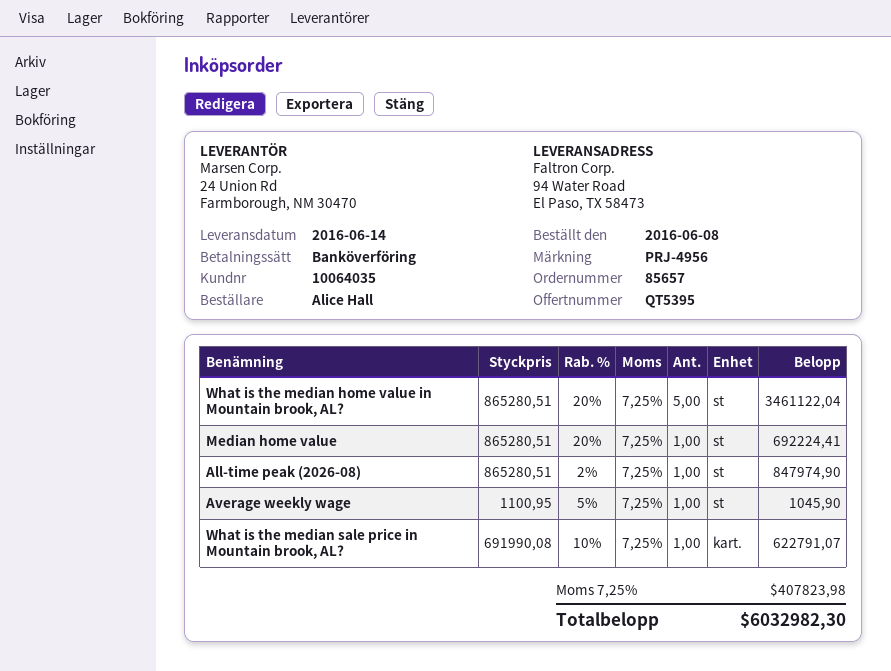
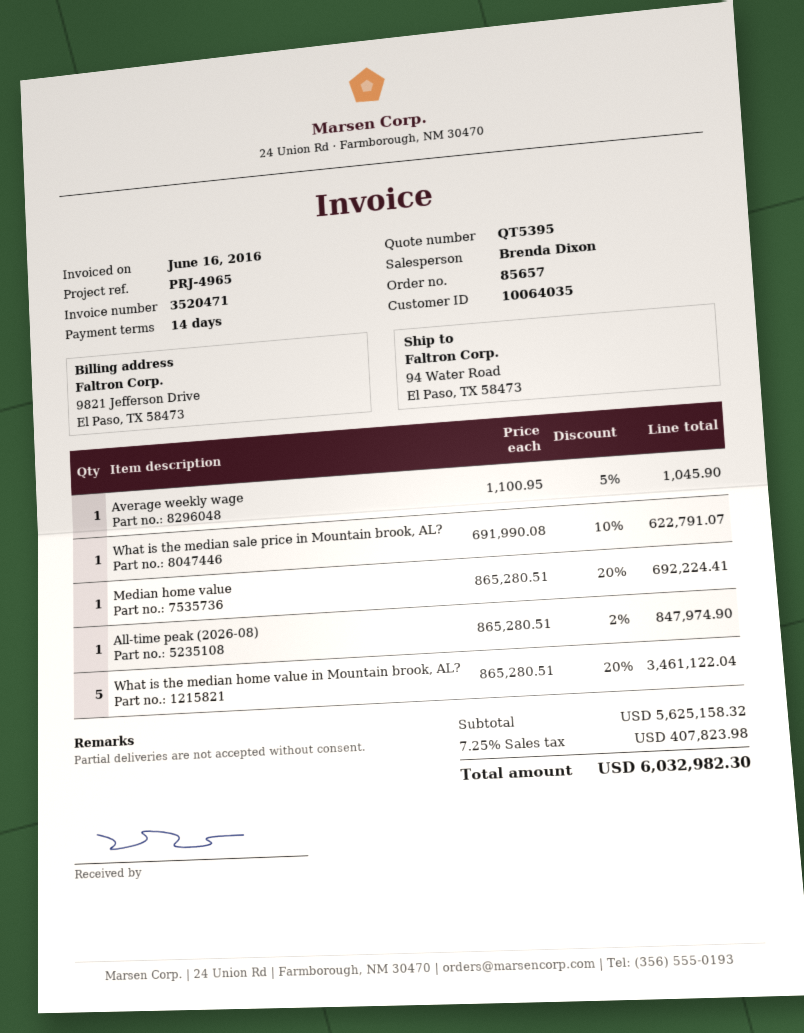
reference: PRJ-4956 -> PRJ-4965

